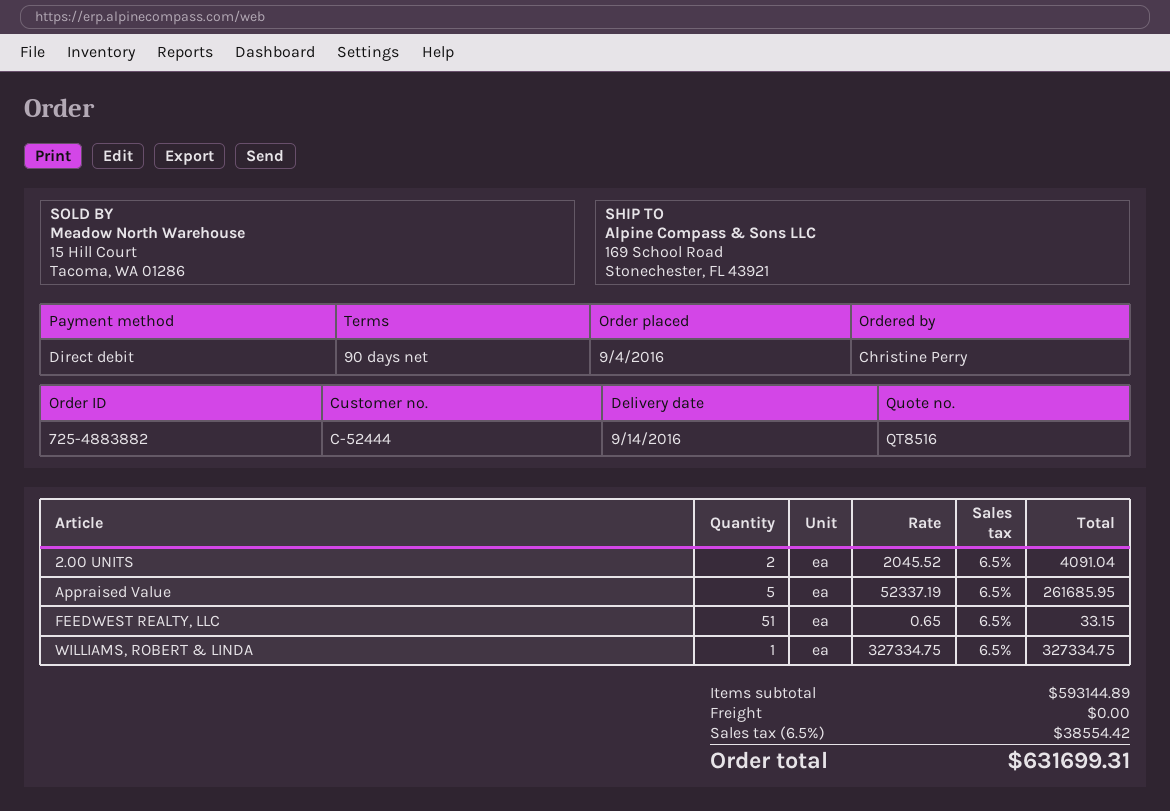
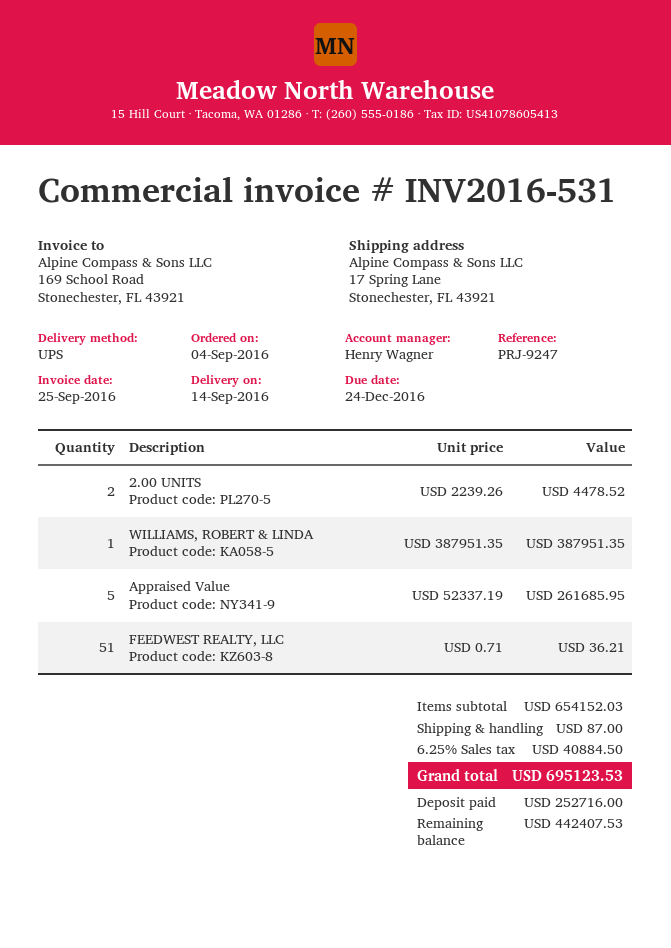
ship to: 169 School Road, Stonechester, FL 43921 -> 17 Spring Lane, Stonechester, FL 43921
2.00 UNITS: 2 x 2045.52 = 4091.04 -> 2 x 2239.26 = 4478.52
FEEDWEST REALTY, LLC: 51 x 0.65 = 33.15 -> 51 x 0.71 = 36.21
WILLIAMS, ROBERT & LINDA: 1 x 327334.75 = 327334.75 -> 1 x 387951.35 = 387951.35
subtotal: 593144.89 -> 654152.03
shipping: 0.00 -> 87.00
tax: 6.5% = 38554.42 -> 6.25% = 40884.50
total: 631699.31 -> 695123.53

